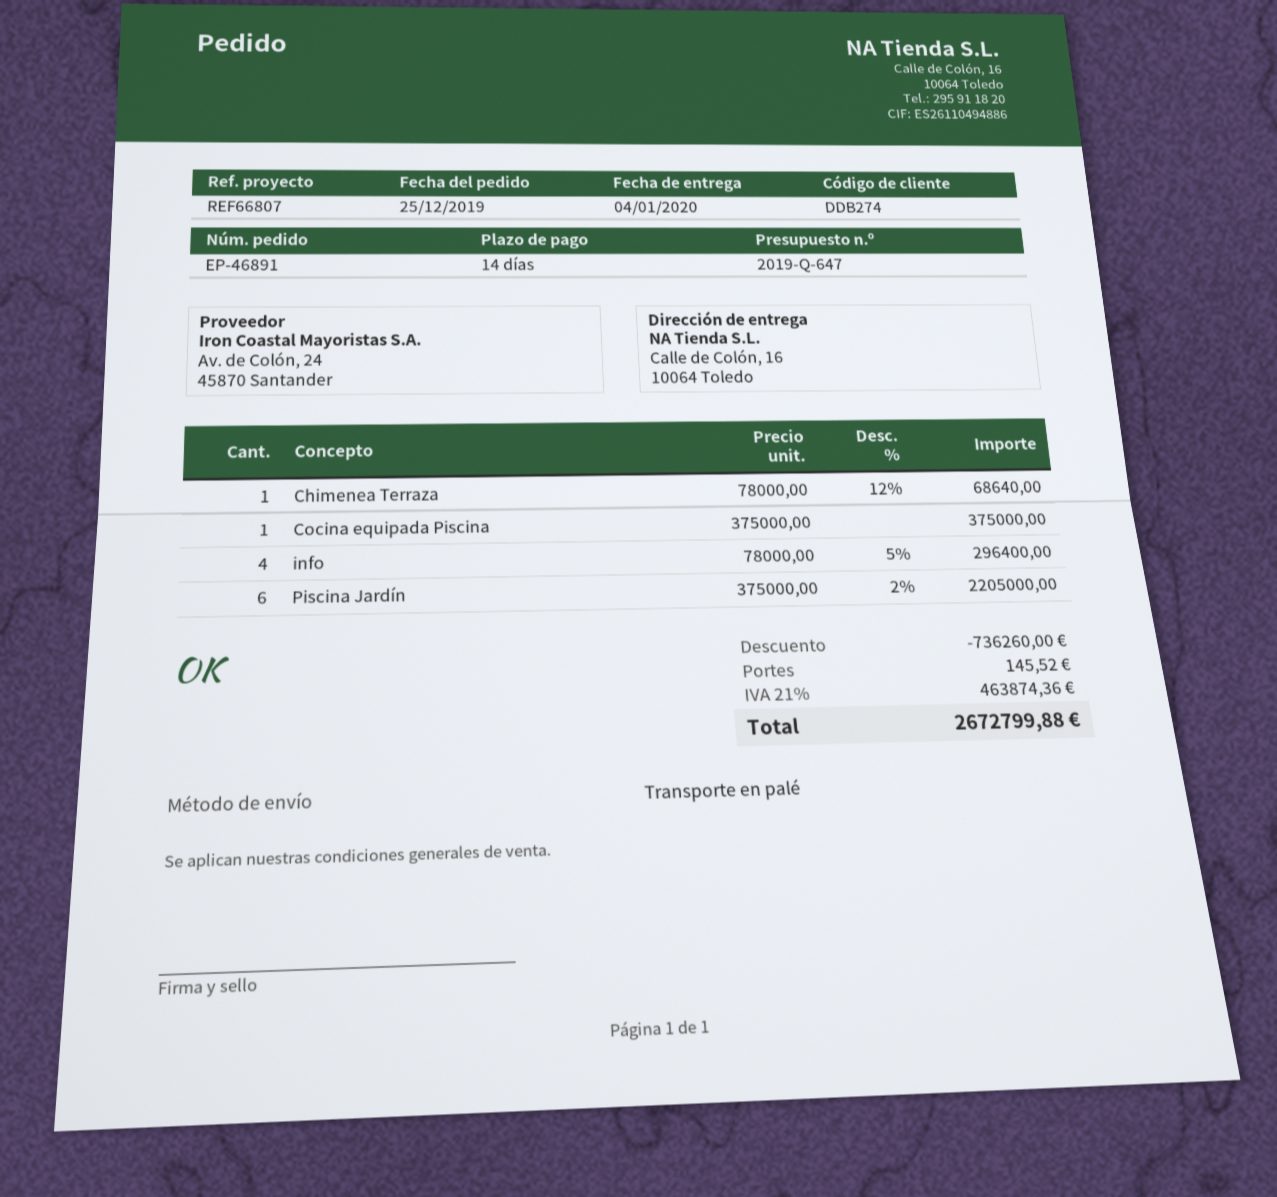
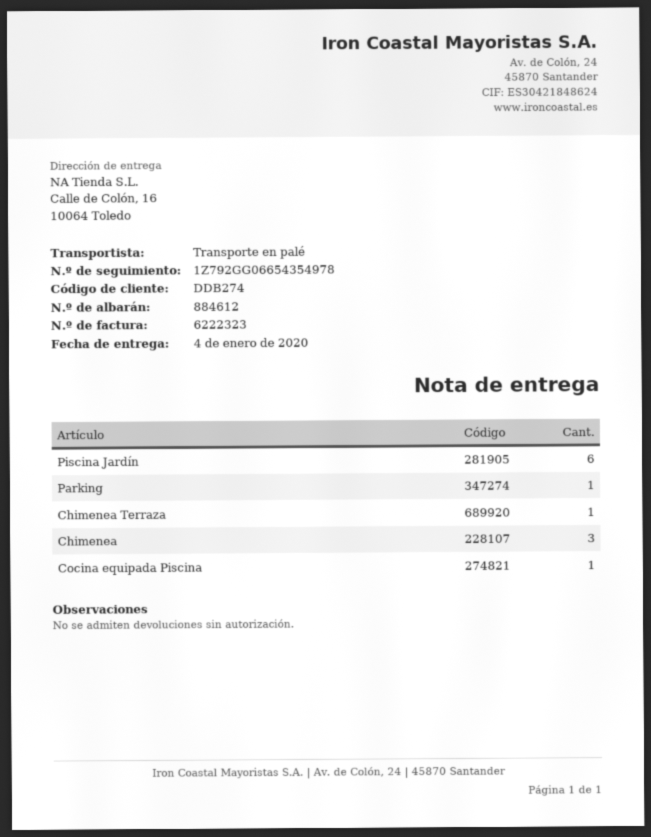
info: 4 -> none
Parking: none -> 1
Chimenea: none -> 3

